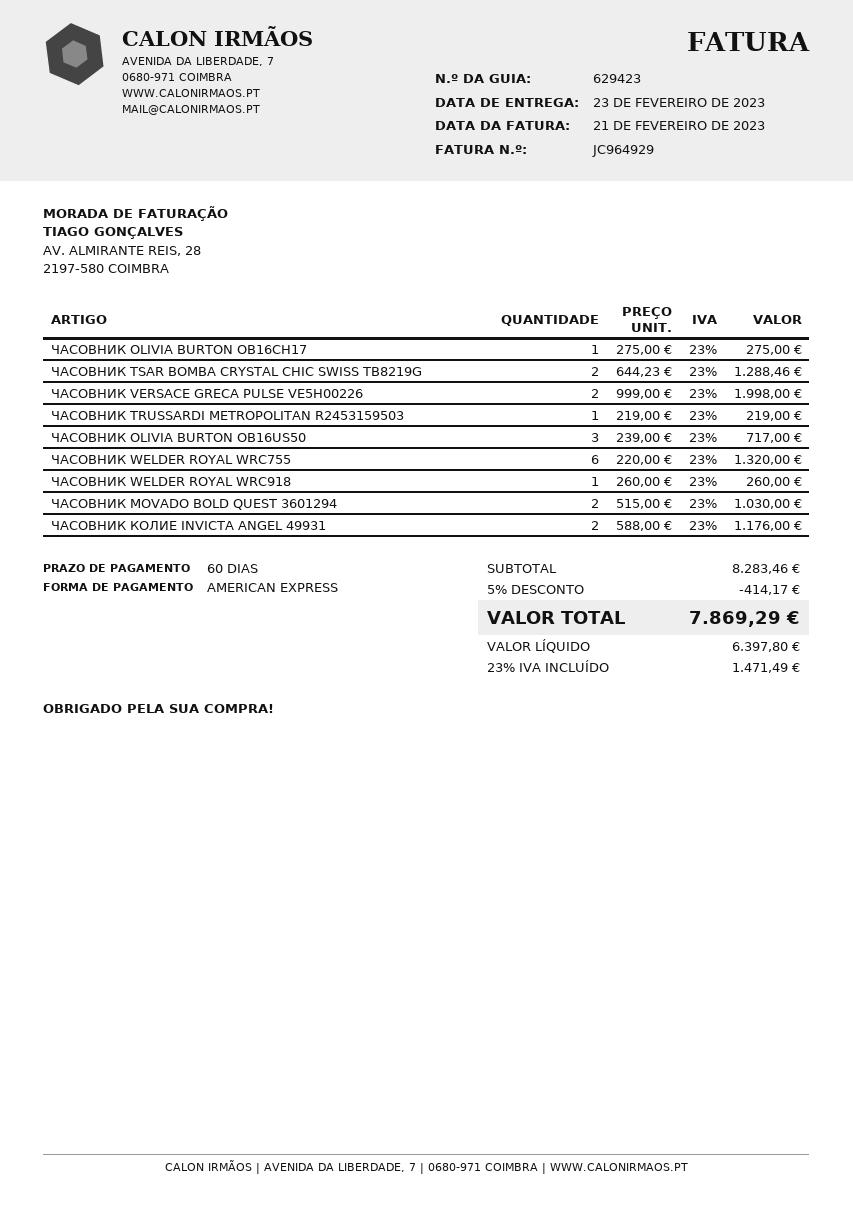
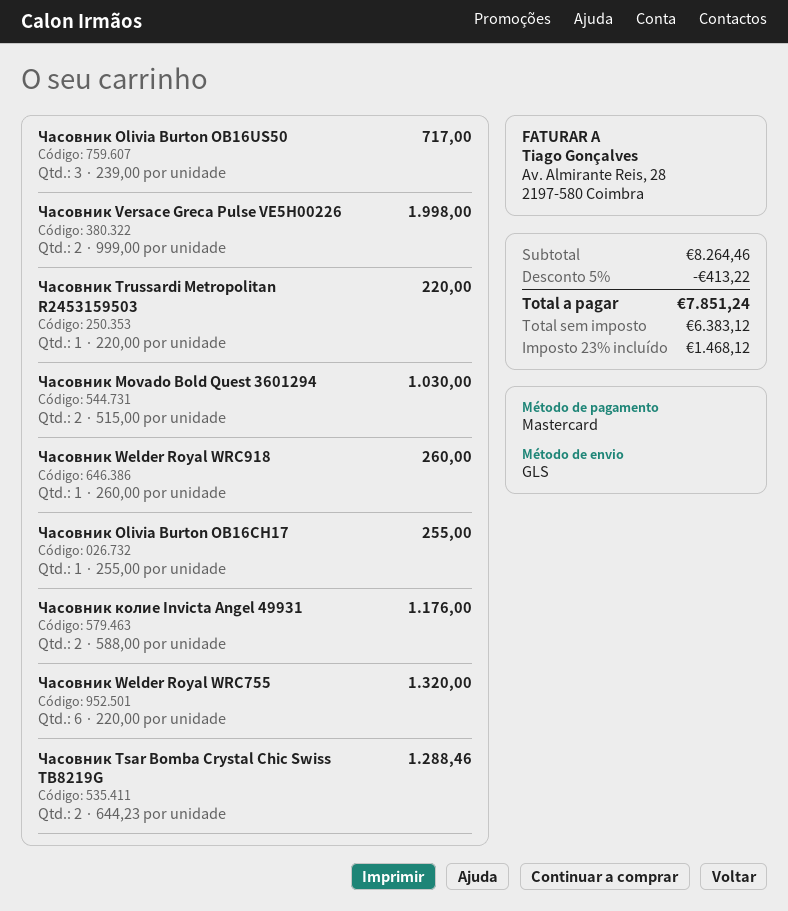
payment method: American Express -> Mastercard
ЧАСОВНИК OLIVIA BURTON OB16CH17: 1 x 275.00 = 275.00 -> 1 x 255.00 = 255.00
ЧАСОВНИК TRUSSARDI METROPOLITAN R2453159503: 1 x 219.00 = 219.00 -> 1 x 220.00 = 220.00
subtotal: 8283.46 -> 8264.46
discount: 5% = 414.17 -> 5% = 413.22
net: 6397.80 -> 6383.12
tax: 23% = 1471.49 -> 23% = 1468.12
total: 7869.29 -> 7851.24

